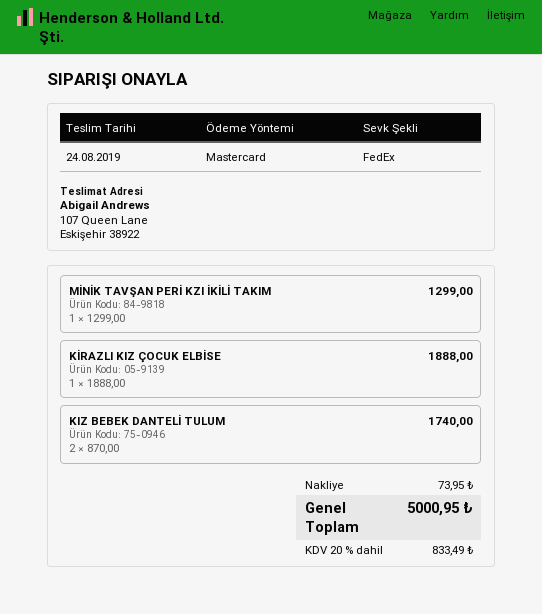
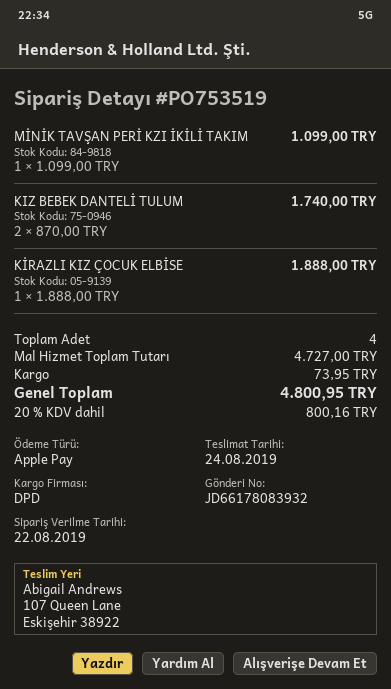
payment method: Mastercard -> Apple Pay
shipping method: FedEx -> DPD
MİNİK TAVŞAN PERİ KZI İKİLİ TAKIM: 1 x 1299.00 = 1299.00 -> 1 x 1099.00 = 1099.00
tax: 20% = 833.49 -> 20% = 800.16
total: 5000.95 -> 4800.95

